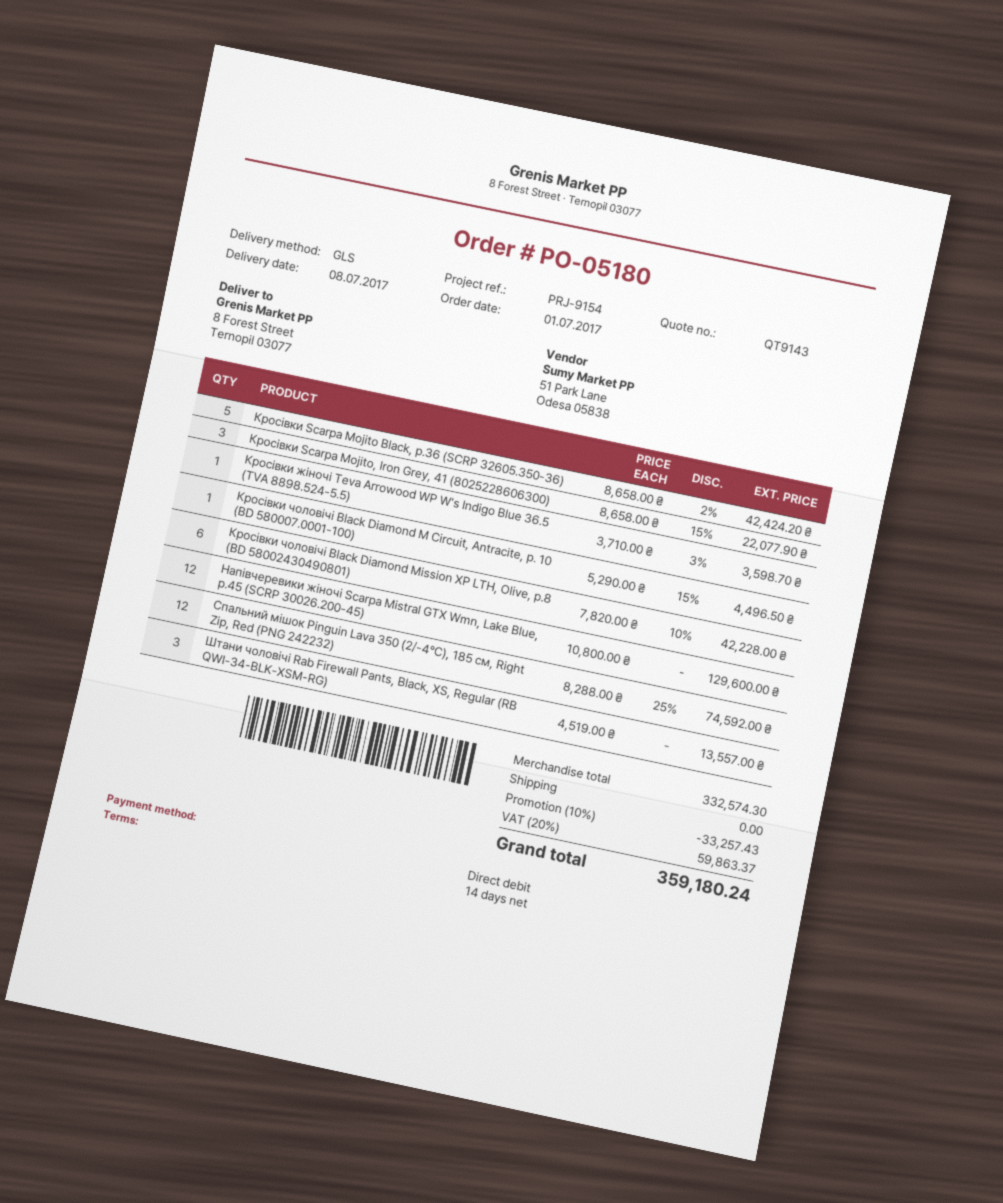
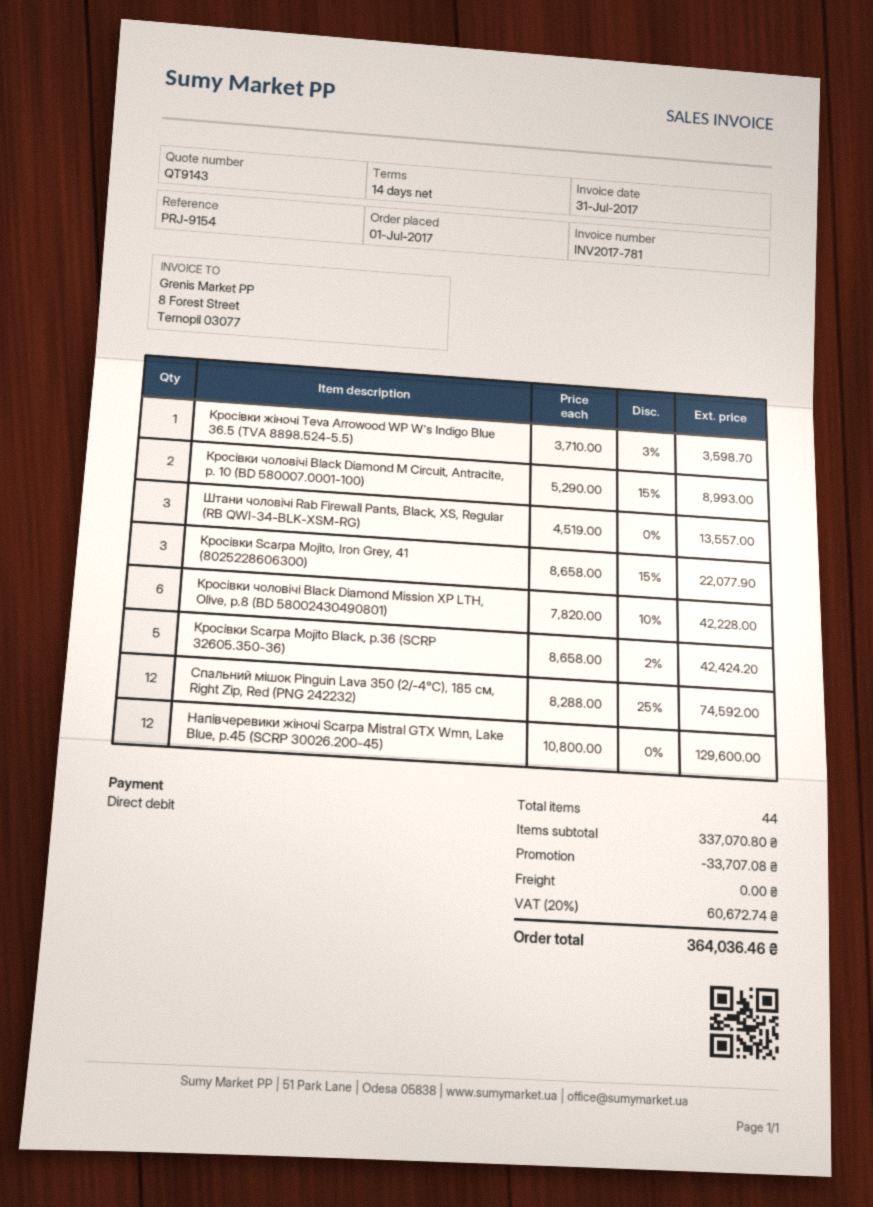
Кросівки чоловічі Black Diamond M Circuit, Antracite, р. 10 (BD 580007.0001-100): 1 x 5290.00 - 15% = 4496.50 -> 2 x 5290.00 - 15% = 8993.00
subtotal: 332574.30 -> 337070.80
discount: 33257.43 -> 33707.08
tax: 20% = 59863.37 -> 20% = 60672.74
total: 359180.24 -> 364036.46

